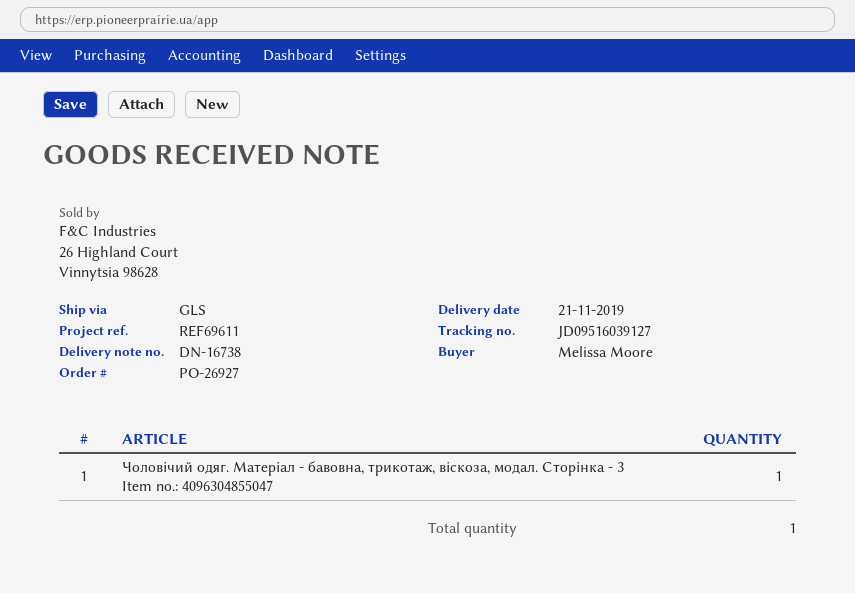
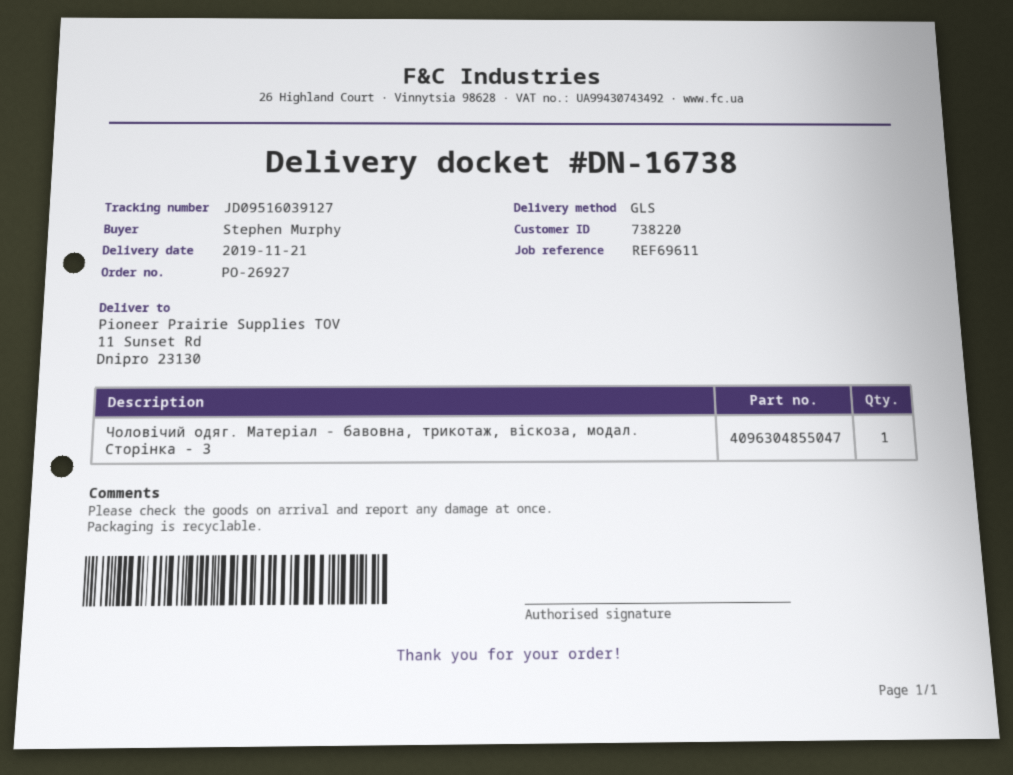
ordered by: Melissa Moore -> Stephen Murphy

